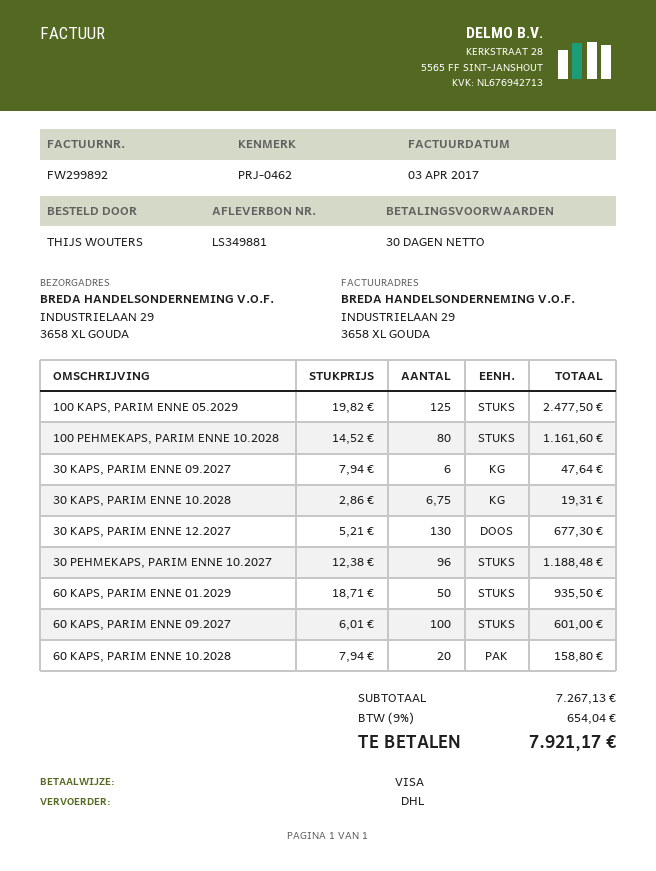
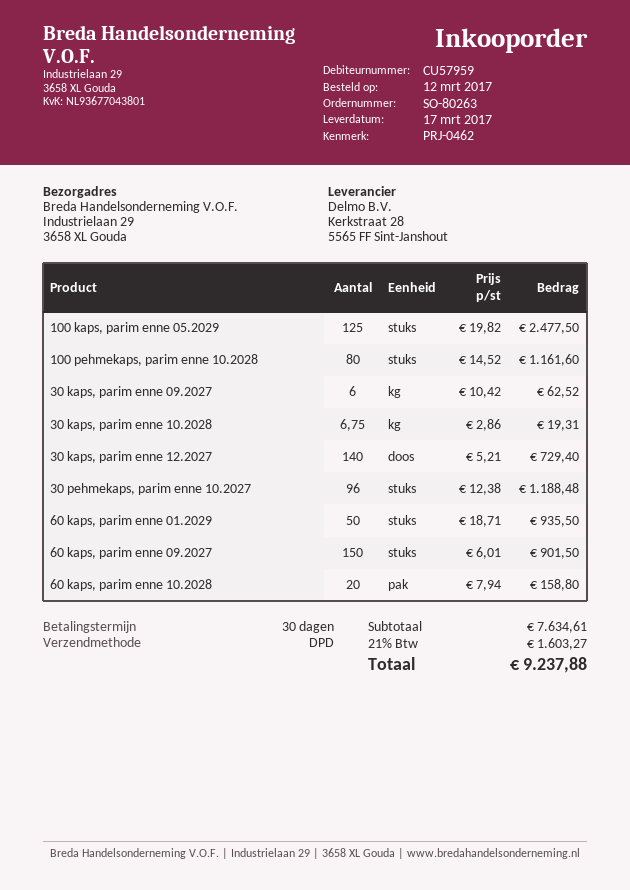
shipping method: DHL -> DPD
30 KAPS, PARIM ENNE 09.2027: 6 x 7.94 = 47.64 -> 6 x 10.42 = 62.52
30 KAPS, PARIM ENNE 12.2027: 130 x 5.21 = 677.30 -> 140 x 5.21 = 729.40
60 KAPS, PARIM ENNE 09.2027: 100 x 6.01 = 601.00 -> 150 x 6.01 = 901.50
subtotal: 7267.13 -> 7634.61
tax: 9% = 654.04 -> 21% = 1603.27
total: 7921.17 -> 9237.88

